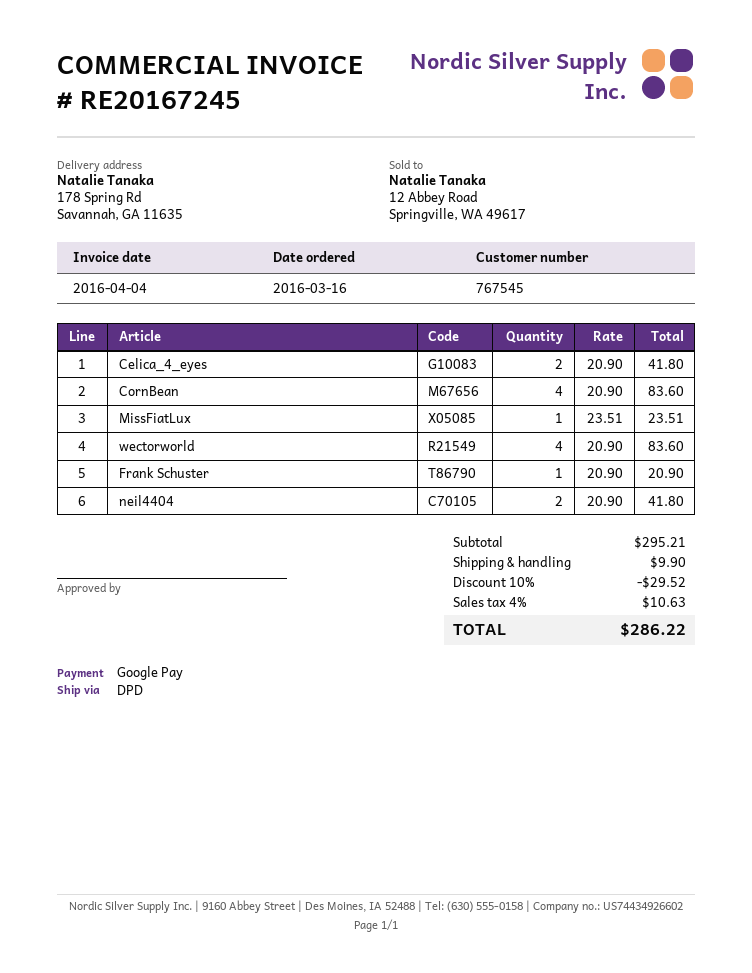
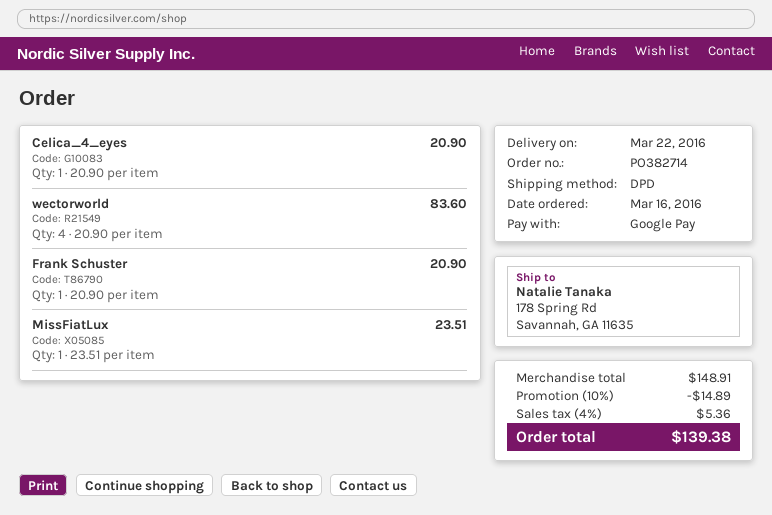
Celica_4_eyes: 2 x 20.90 = 41.80 -> 1 x 20.90 = 20.90
CornBean: 4 x 20.90 = 83.60 -> none
neil4404: 2 x 20.90 = 41.80 -> none
subtotal: 295.21 -> 148.91
discount: 10% = 29.52 -> 10% = 14.89
shipping: 9.90 -> none
tax: 4% = 10.63 -> 4% = 5.36
total: 286.22 -> 139.38

